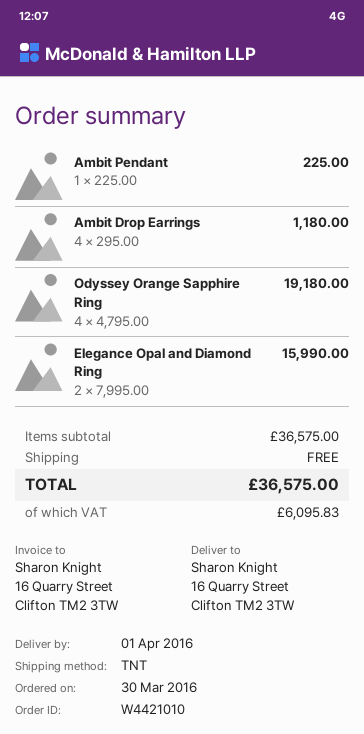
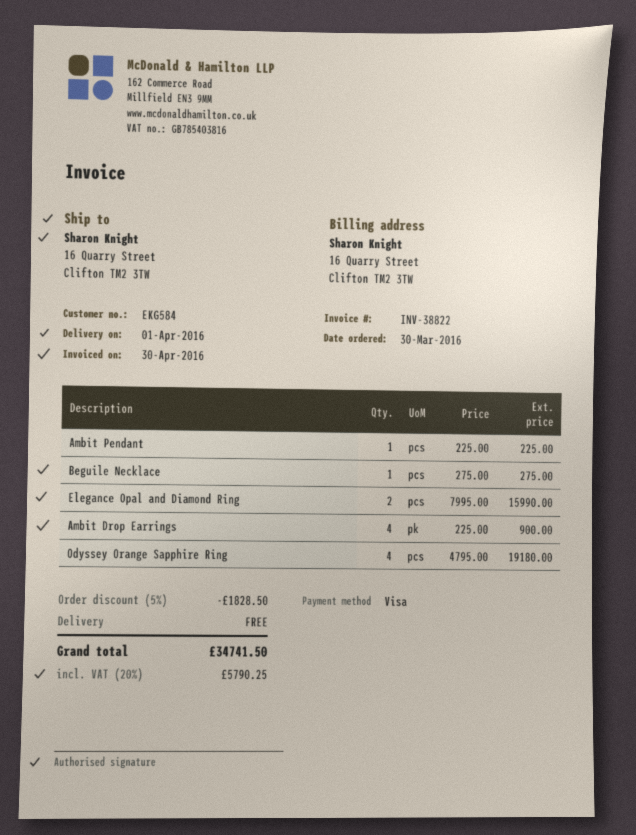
Ambit Drop Earrings: 4 x 295.00 = 1180.00 -> 4 x 225.00 = 900.00
Beguile Necklace: none -> 1 x 275.00 = 275.00
discount: none -> 5% = 1828.50
tax: 6095.83 -> 5790.25
total: 36575.00 -> 34741.50

